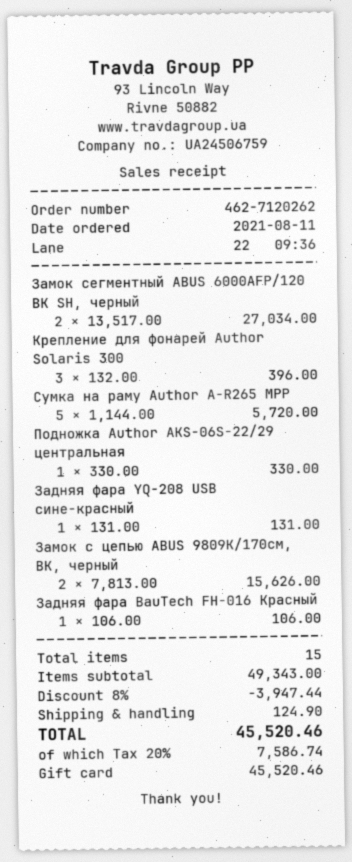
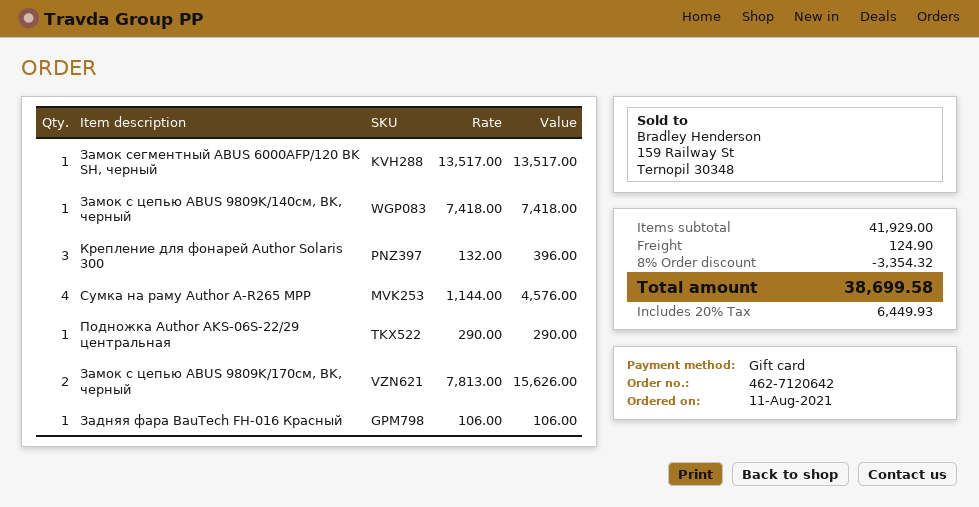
order number: 462-7120262 -> 462-7120642
Замок сегментный ABUS 6000AFP/120 BK SH, черный: 2 x 13517.00 = 27034.00 -> 1 x 13517.00 = 13517.00
Сумка на раму Author A-R265 MPP: 5 x 1144.00 = 5720.00 -> 4 x 1144.00 = 4576.00
Подножка Author AKS-06S-22/29 центральная: 1 x 330.00 = 330.00 -> 1 x 290.00 = 290.00
Задняя фара YQ-208 USB сине-красный: 1 x 131.00 = 131.00 -> none
Замок с цепью ABUS 9809K/140см, BK, черный: none -> 1 x 7418.00 = 7418.00
subtotal: 49343.00 -> 41929.00
discount: 8% = 3947.44 -> 8% = 3354.32
tax: 20% = 7586.74 -> 20% = 6449.93
total: 45520.46 -> 38699.58

